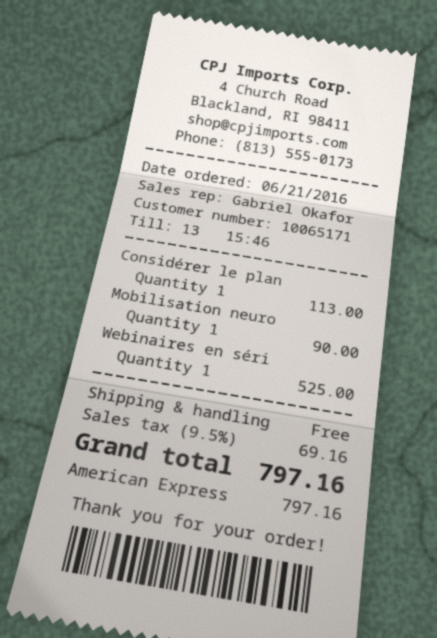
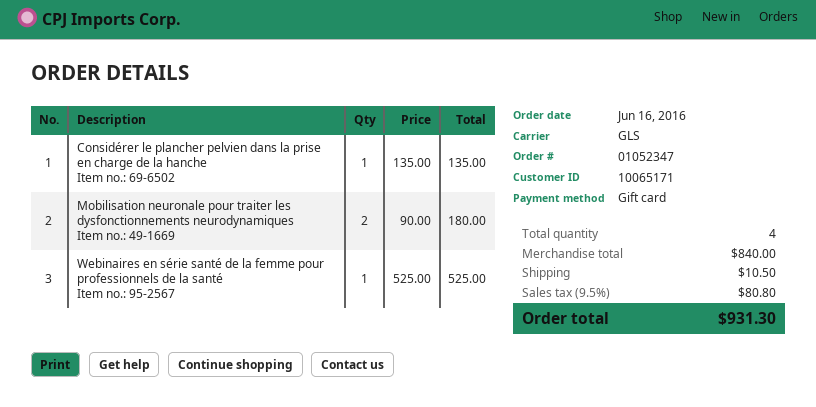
order date: 2016-06-21 -> 2016-06-16
payment method: American Express -> gift card
Considérer le plan: 1 for 113.00 -> 1 for 135.00
Mobilisation neuro: 1 for 90.00 -> 2 for 180.00
shipping: 0.00 -> 10.50
tax: 9.5% = 69.16 -> 9.5% = 80.80
total: 797.16 -> 931.30

